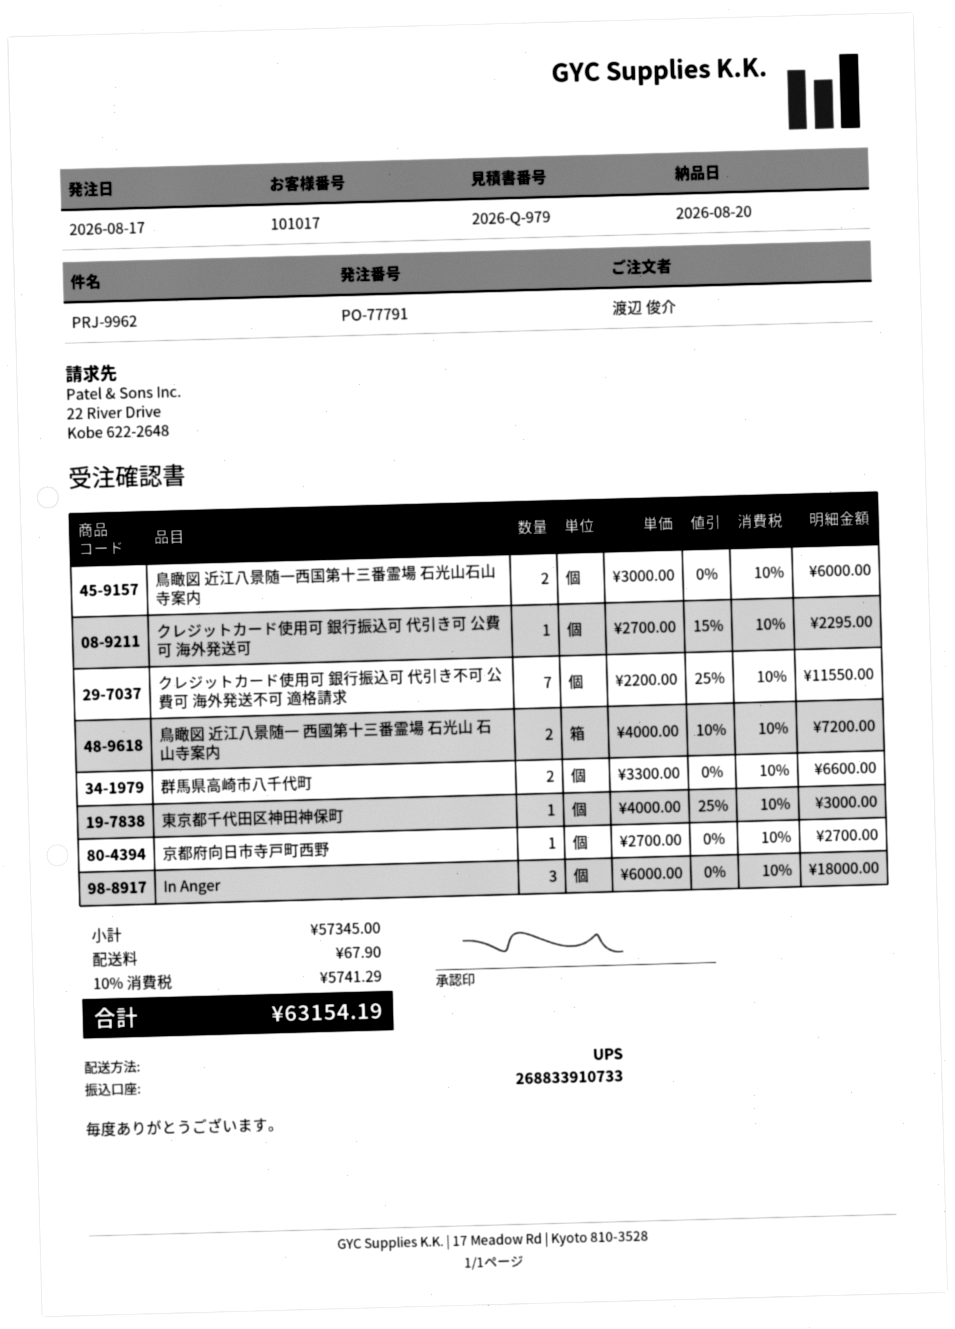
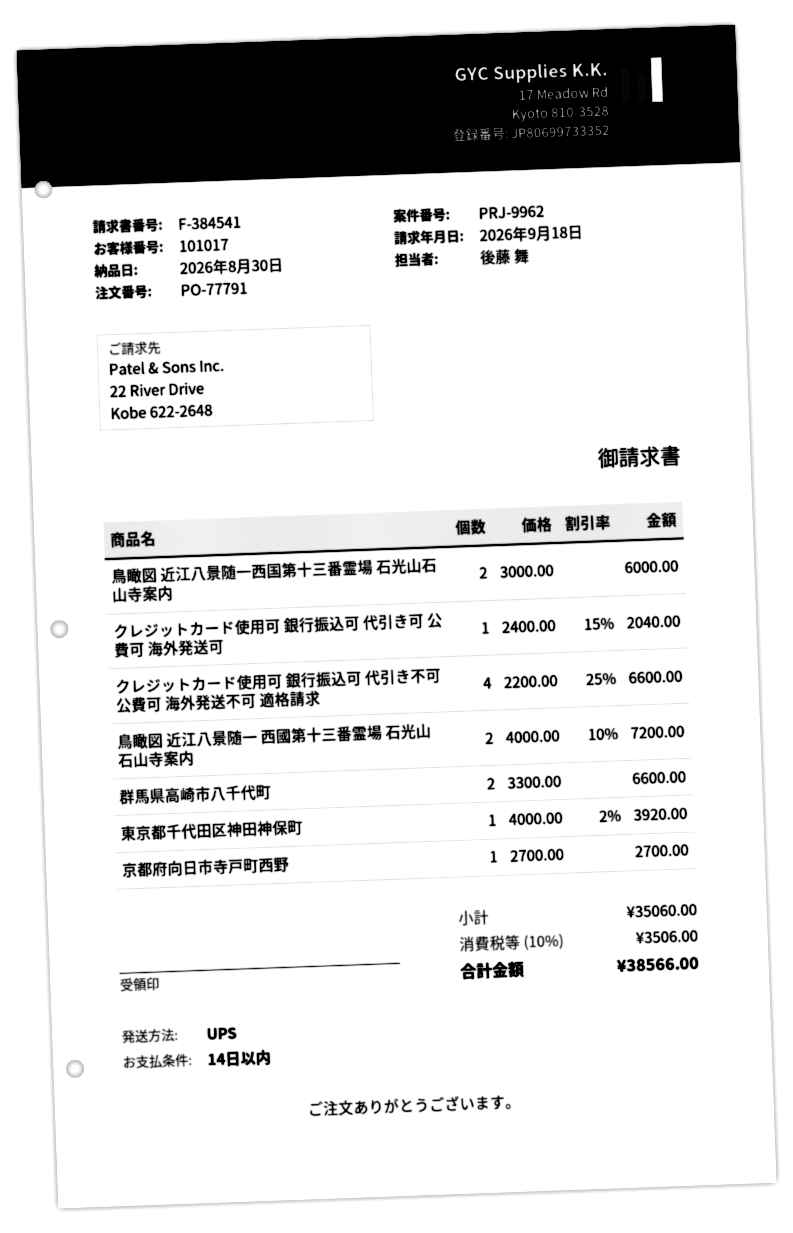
delivery date: 2026-08-20 -> 2026-08-30
クレジットカード使用可 銀行振込可 代引き可 公費可 海外発送可: 1 x 2700.00 - 15% = 2295.00 -> 1 x 2400.00 - 15% = 2040.00
クレジットカード使用可 銀行振込可 代引き不可 公費可 海外発送不可 適格請求: 7 x 2200.00 - 25% = 11550.00 -> 4 x 2200.00 - 25% = 6600.00
東京都千代田区神田神保町: 1 x 4000.00 - 25% = 3000.00 -> 1 x 4000.00 - 2% = 3920.00
In Anger: 3 x 6000.00 = 18000.00 -> none
subtotal: 57345.00 -> 35060.00
shipping: 67.90 -> none
tax: 10% = 5741.29 -> 10% = 3506.00
total: 63154.19 -> 38566.00

